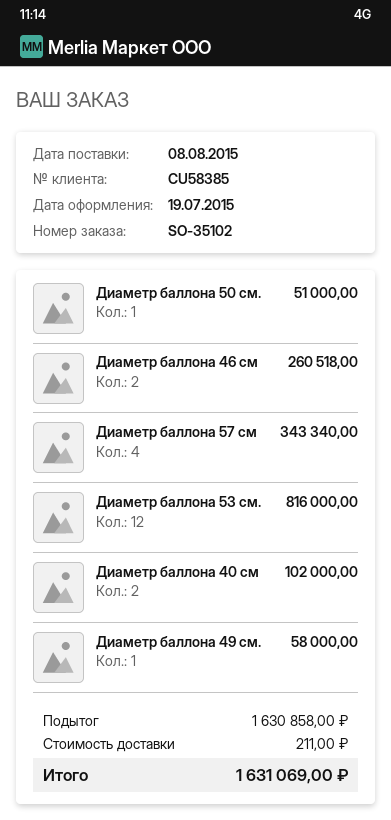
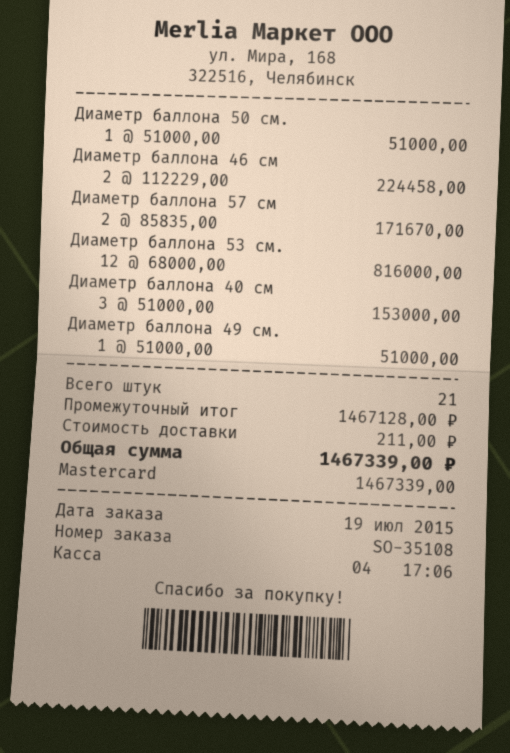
order number: SO-35102 -> SO-35108
Диаметр баллона 46 см: 2 for 260518.00 -> 2 for 224458.00
Диаметр баллона 57 см: 4 for 343340.00 -> 2 for 171670.00
Диаметр баллона 40 см: 2 for 102000.00 -> 3 for 153000.00
Диаметр баллона 49 см.: 1 for 58000.00 -> 1 for 51000.00
subtotal: 1630858.00 -> 1467128.00
total: 1631069.00 -> 1467339.00

